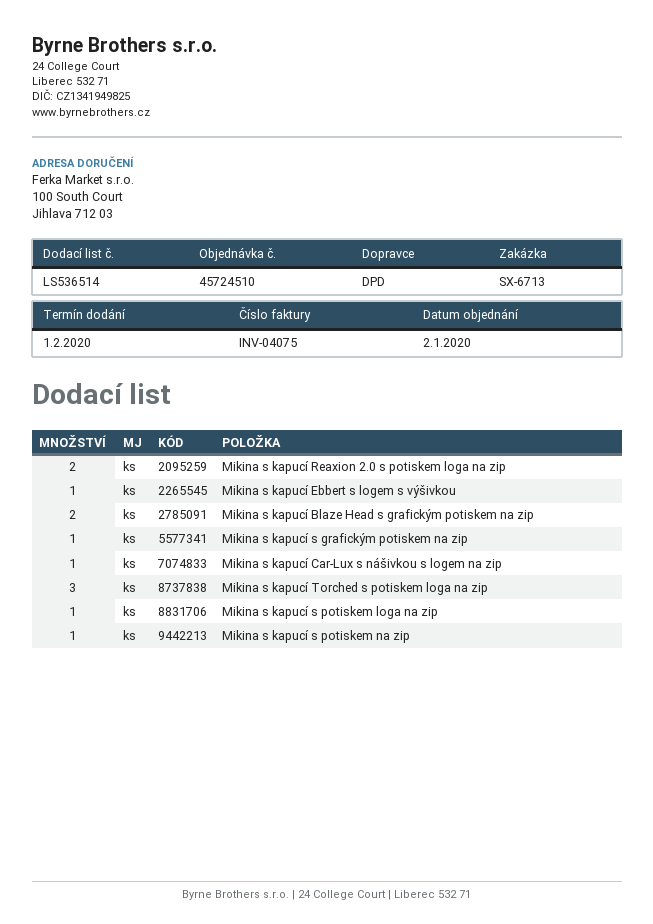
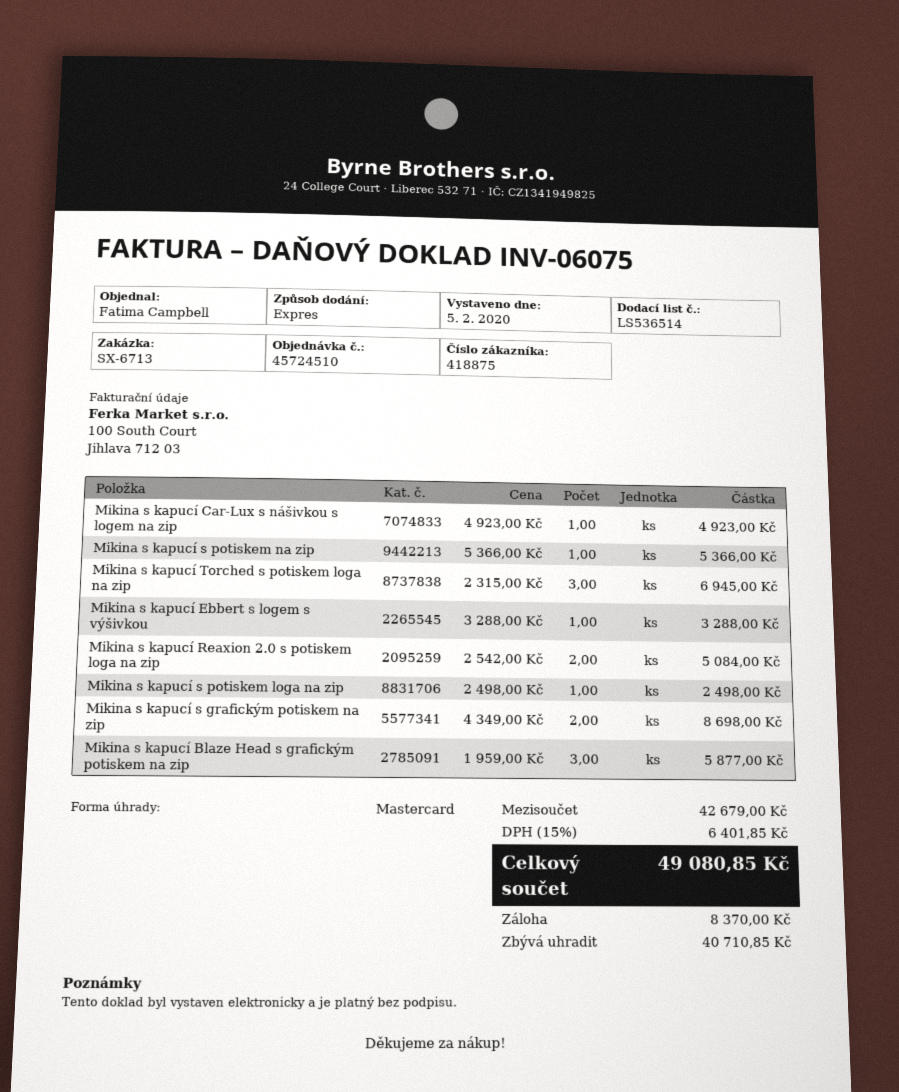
invoice number: INV-04075 -> INV-06075
shipping method: DPD -> express
Mikina s kapucí Blaze Head s grafickým potiskem na zip: 2 -> 3
Mikina s kapucí s grafickým potiskem na zip: 1 -> 2

